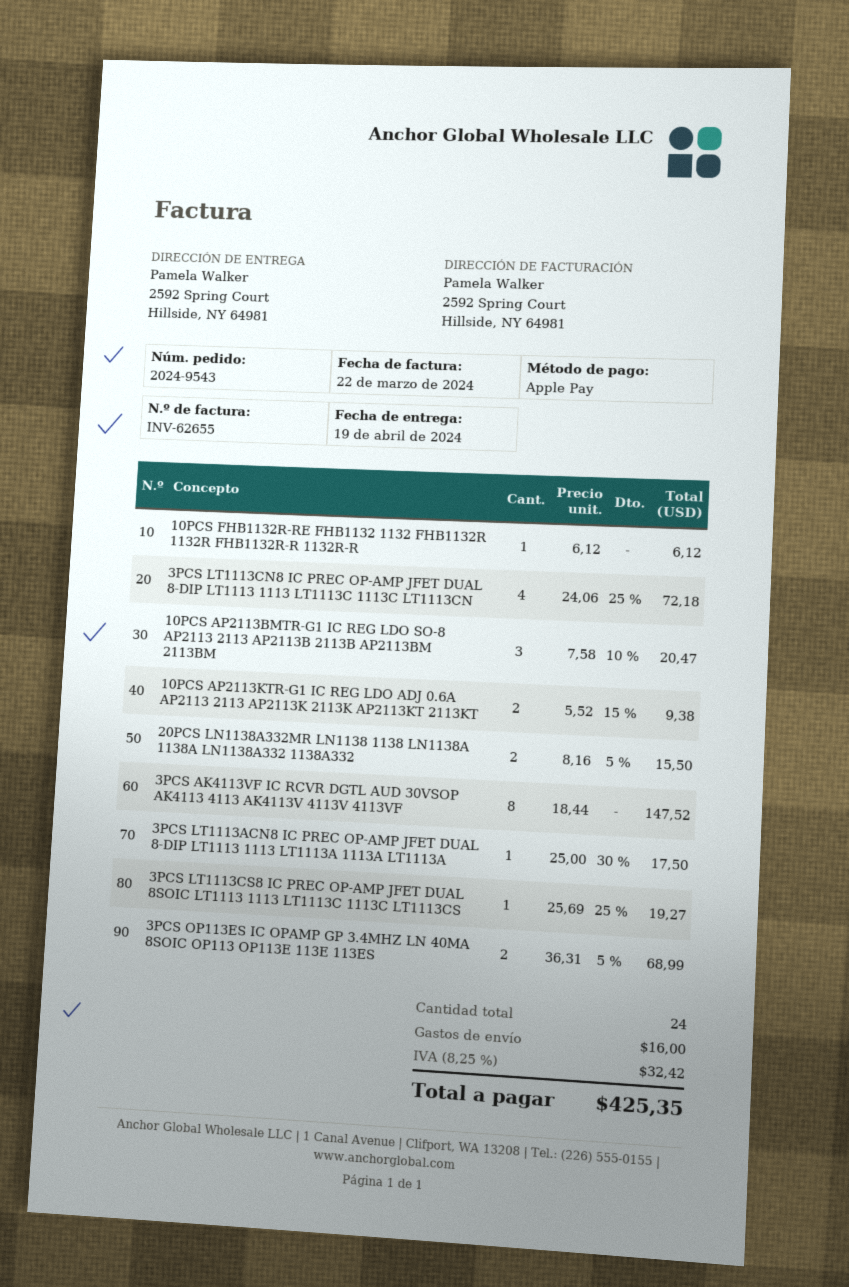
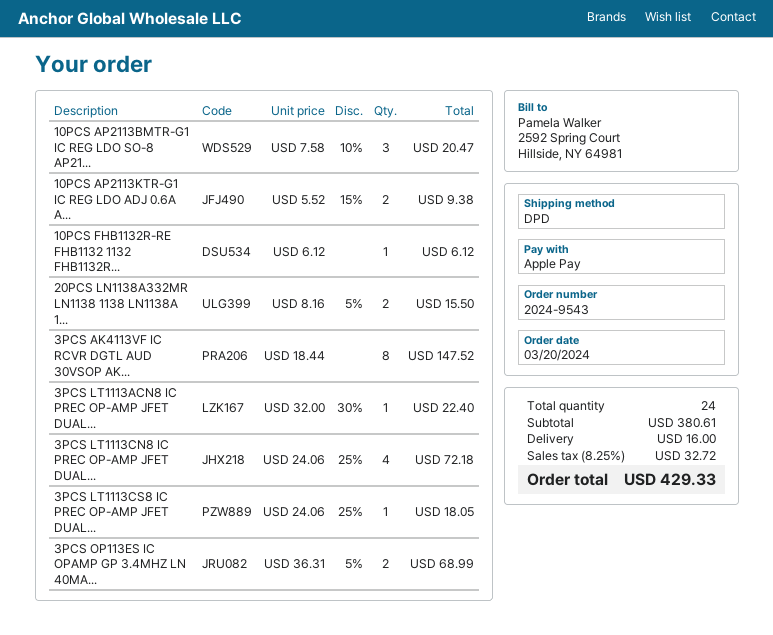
3PCS LT1113ACN8 IC PREC OP-AMP JFET DUAL 8-DIP LT1113 1113 LT1113A 1113A LT1113A: 1 x 25.00 - 30% = 17.50 -> 1 x 32.00 - 30% = 22.40
3PCS LT1113CS8 IC PREC OP-AMP JFET DUAL 8SOIC LT1113 1113 LT1113C 1113C LT1113CS: 1 x 25.69 - 25% = 19.27 -> 1 x 24.06 - 25% = 18.05
tax: 8.25% = 32.42 -> 8.25% = 32.72
total: 425.35 -> 429.33

